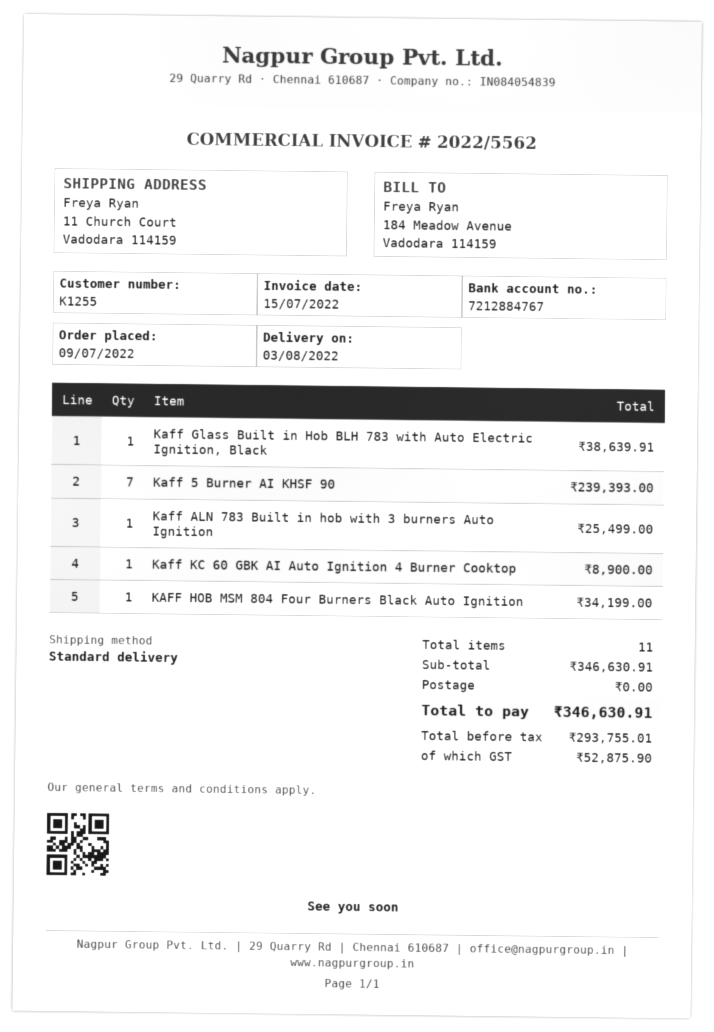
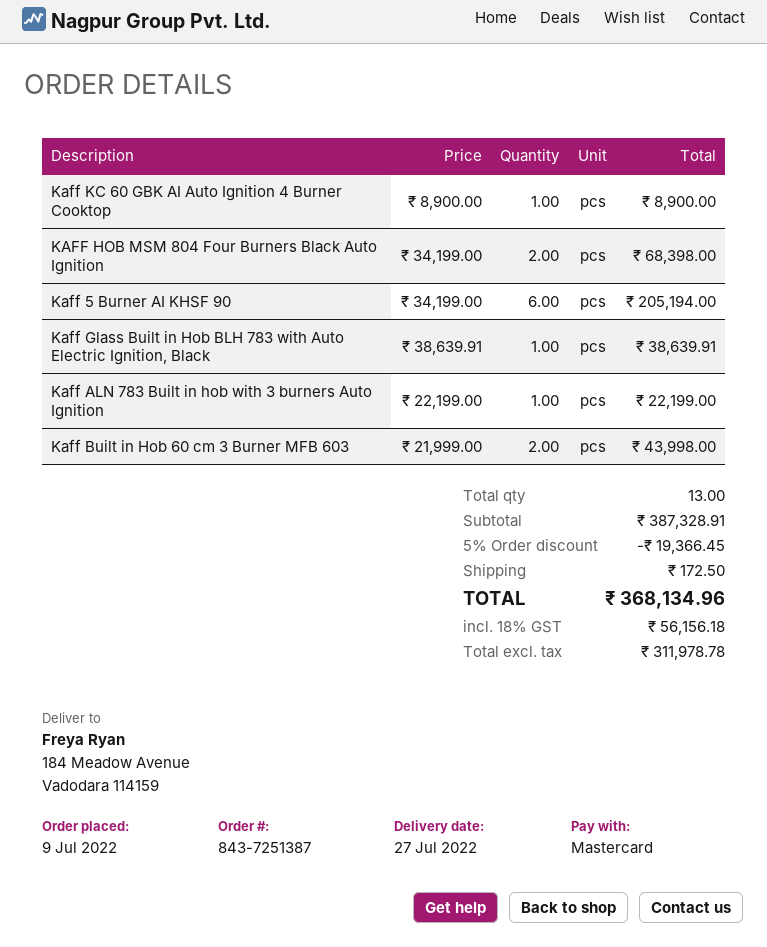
delivery date: 2022-08-03 -> 2022-07-27
ship to: 11 Church Court, Vadodara 114159 -> 184 Meadow Avenue, Vadodara 114159
Kaff 5 Burner AI KHSF 90: 7 for 239393.00 -> 6 for 205194.00
Kaff ALN 783 Built in hob with 3 burners Auto Ignition: 1 for 25499.00 -> 1 for 22199.00
KAFF HOB MSM 804 Four Burners Black Auto Ignition: 1 for 34199.00 -> 2 for 68398.00
Kaff Built in Hob 60 cm 3 Burner MFB 603: none -> 2 for 43998.00
total quantity: 11 -> 13
subtotal: 346630.91 -> 387328.91
discount: none -> 5% = 19366.45
shipping: 0.00 -> 172.50
net: 293755.01 -> 311978.78
tax: 52875.90 -> 56156.18
total: 346630.91 -> 368134.96

